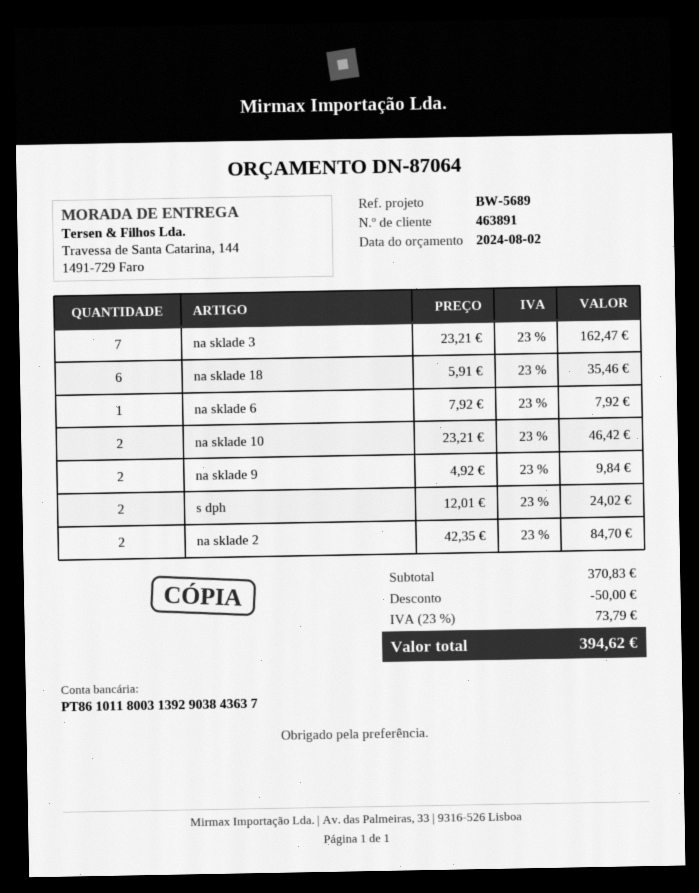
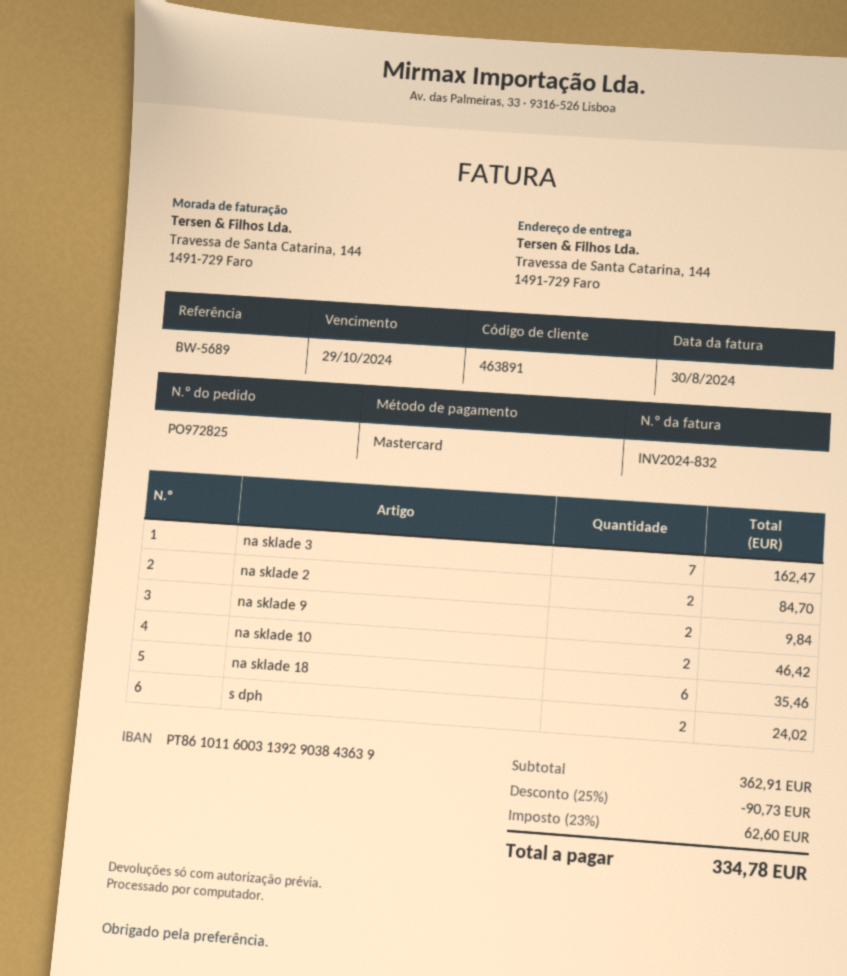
bank account: PT86101180031392903843637 -> PT86101160031392903843639
na sklade 6: 1 for 7.92 -> none
subtotal: 370.83 -> 362.91
discount: 50.00 -> 90.73
tax: 23% = 73.79 -> 23% = 62.60
total: 394.62 -> 334.78

